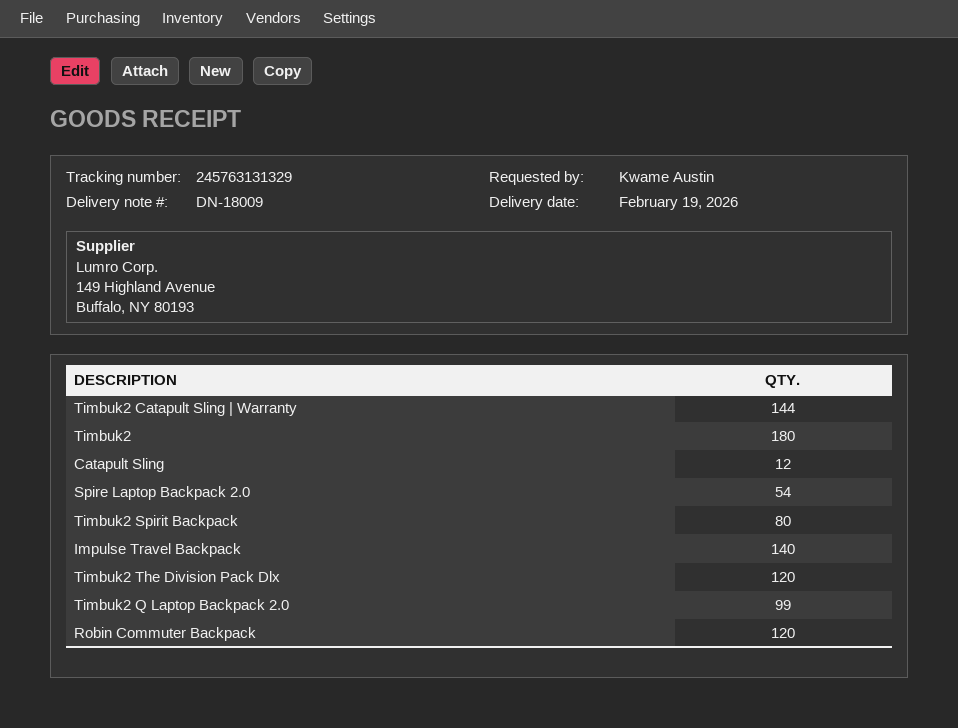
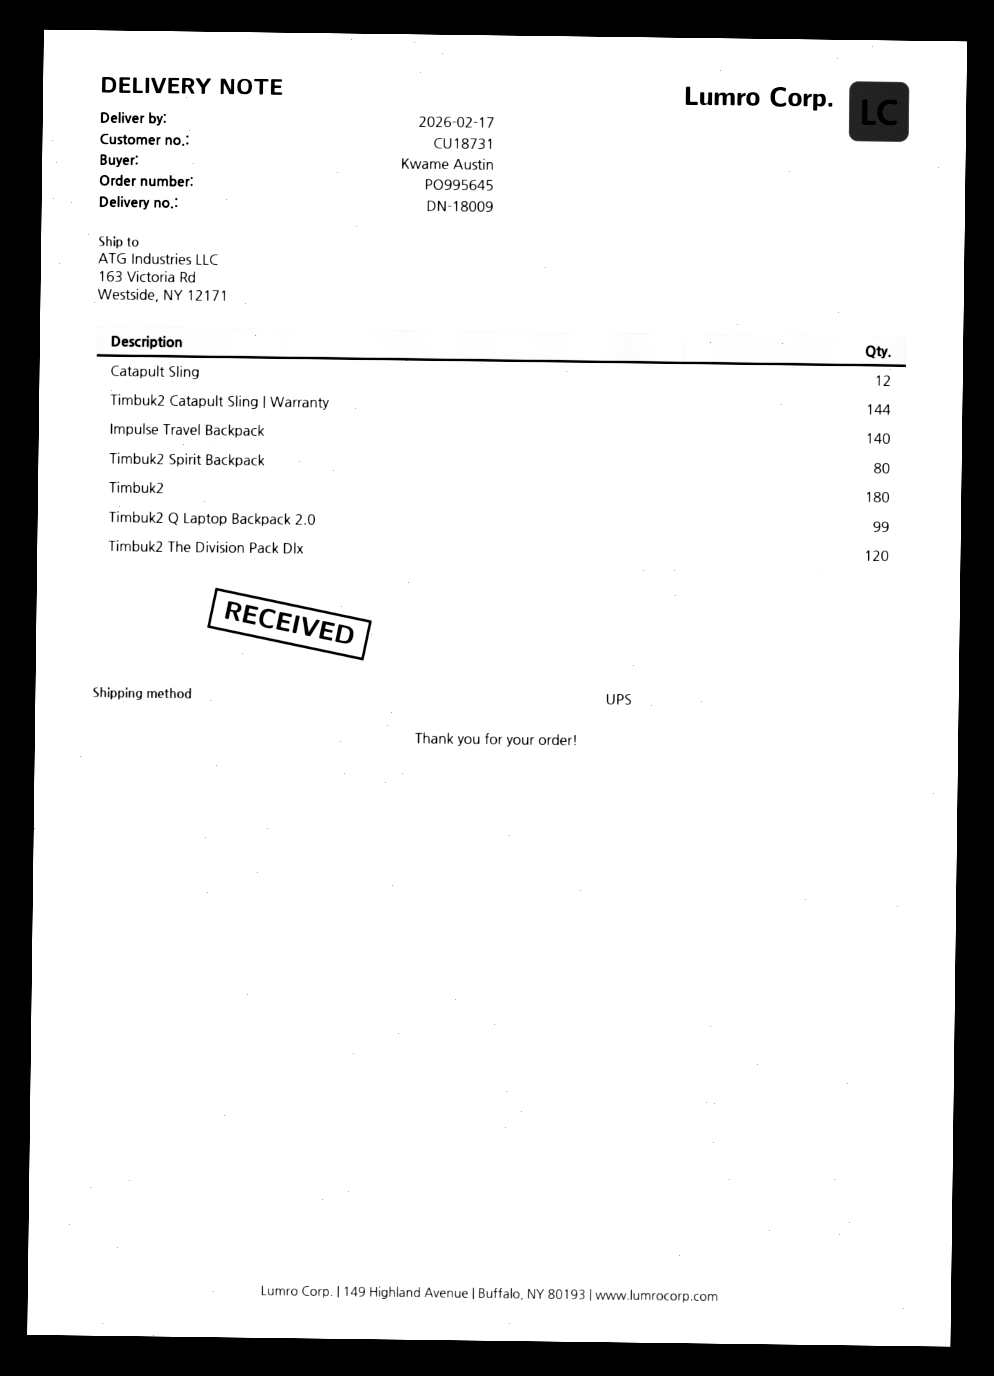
delivery date: 2026-02-19 -> 2026-02-17
Spire Laptop Backpack 2.0: 54 -> none
Robin Commuter Backpack: 120 -> none

